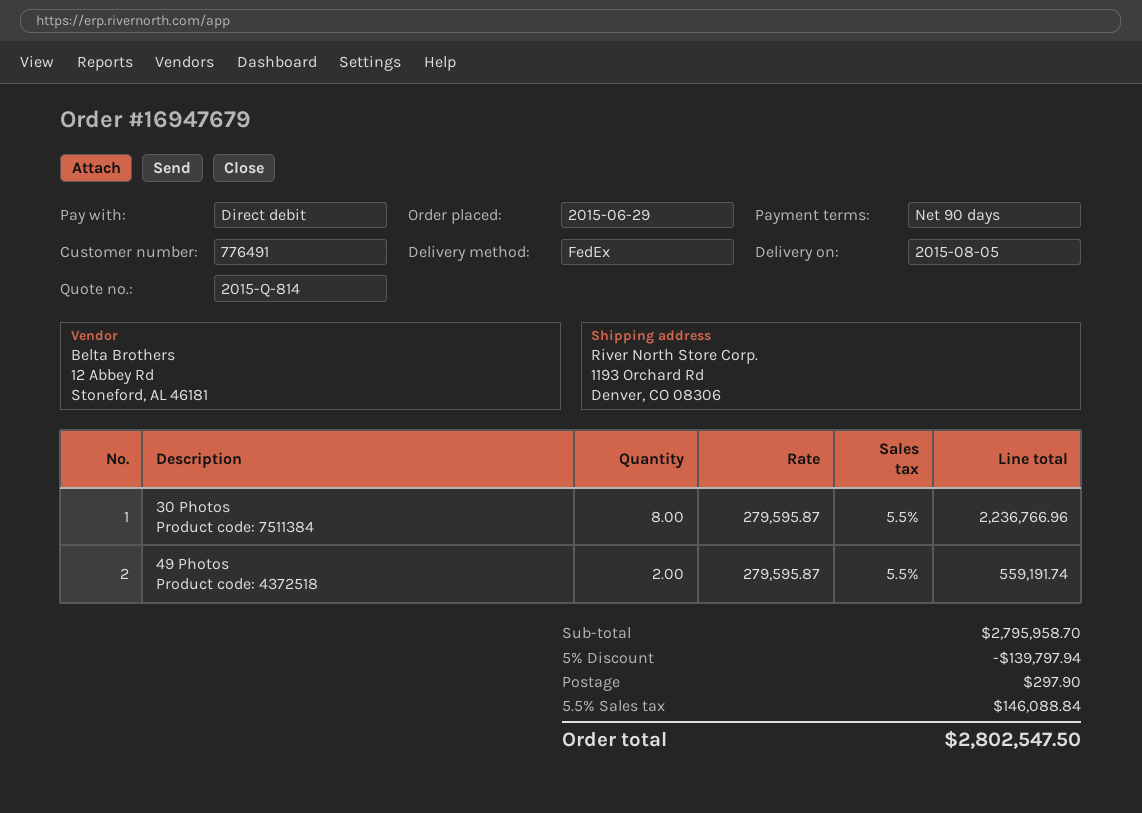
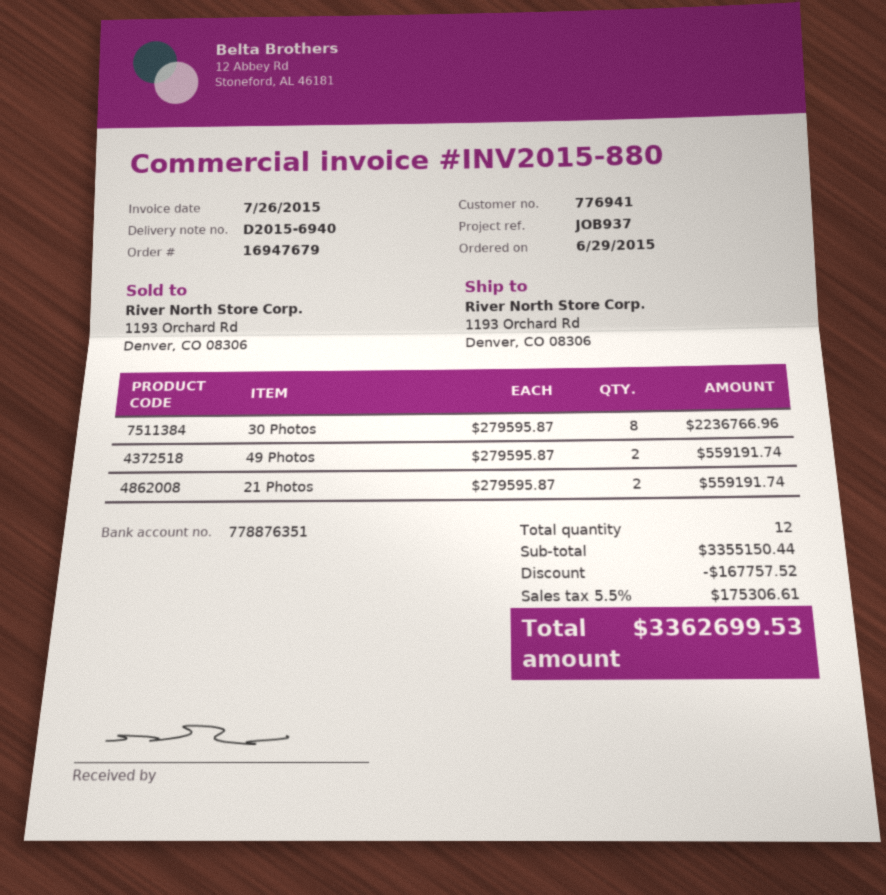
customer number: 776491 -> 776941
21 Photos: none -> 2 x 279595.87 = 559191.74
subtotal: 2795958.70 -> 3355150.44
discount: 139797.94 -> 167757.52
shipping: 297.90 -> none
tax: 5.5% = 146088.84 -> 5.5% = 175306.61
total: 2802547.50 -> 3362699.53

